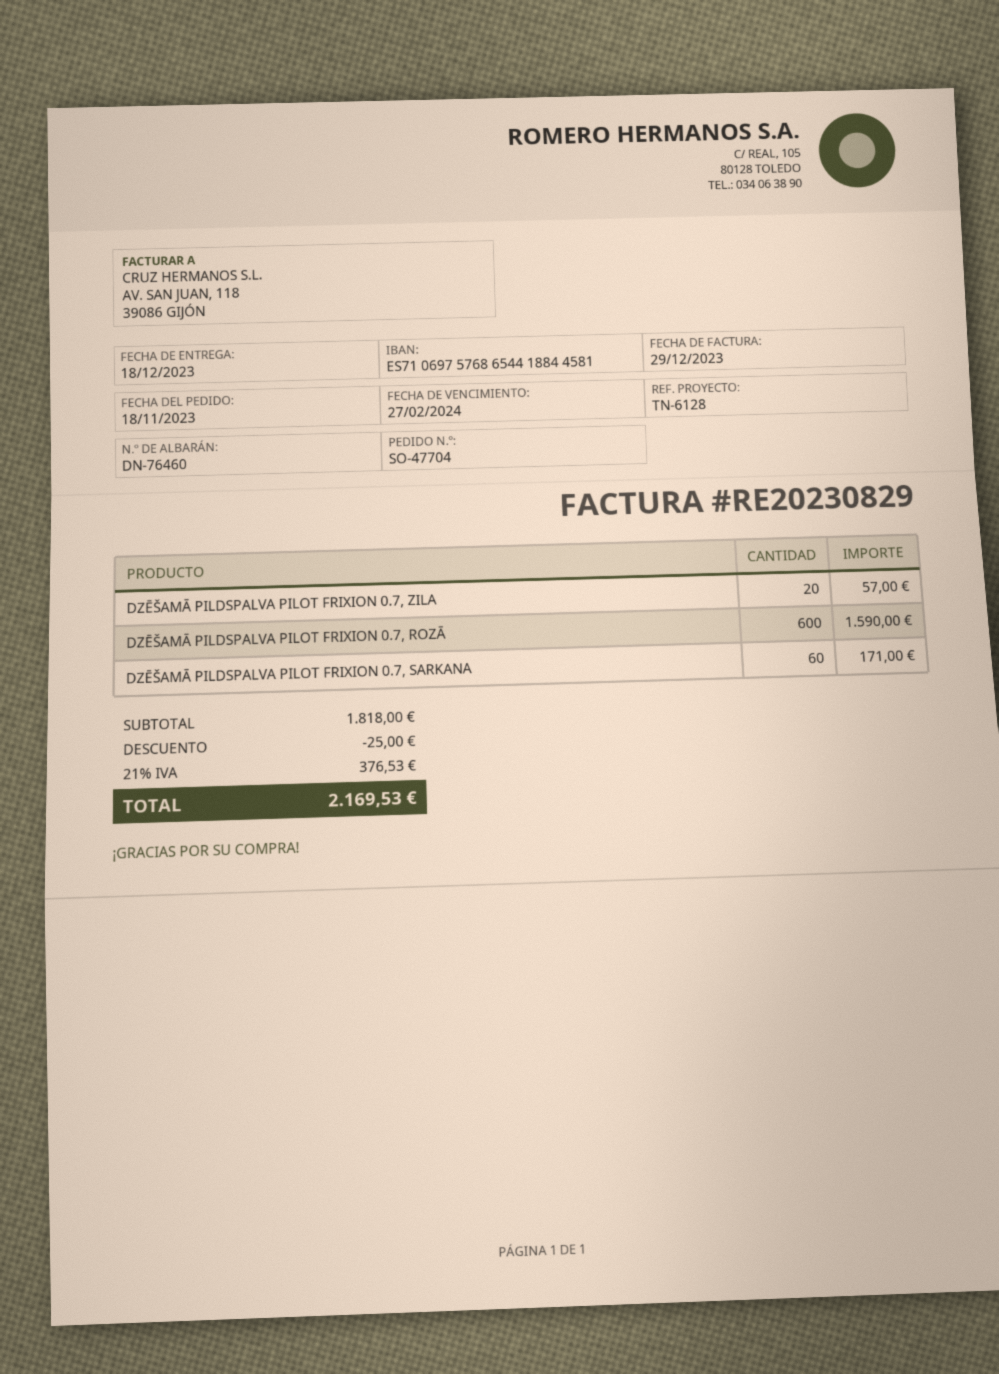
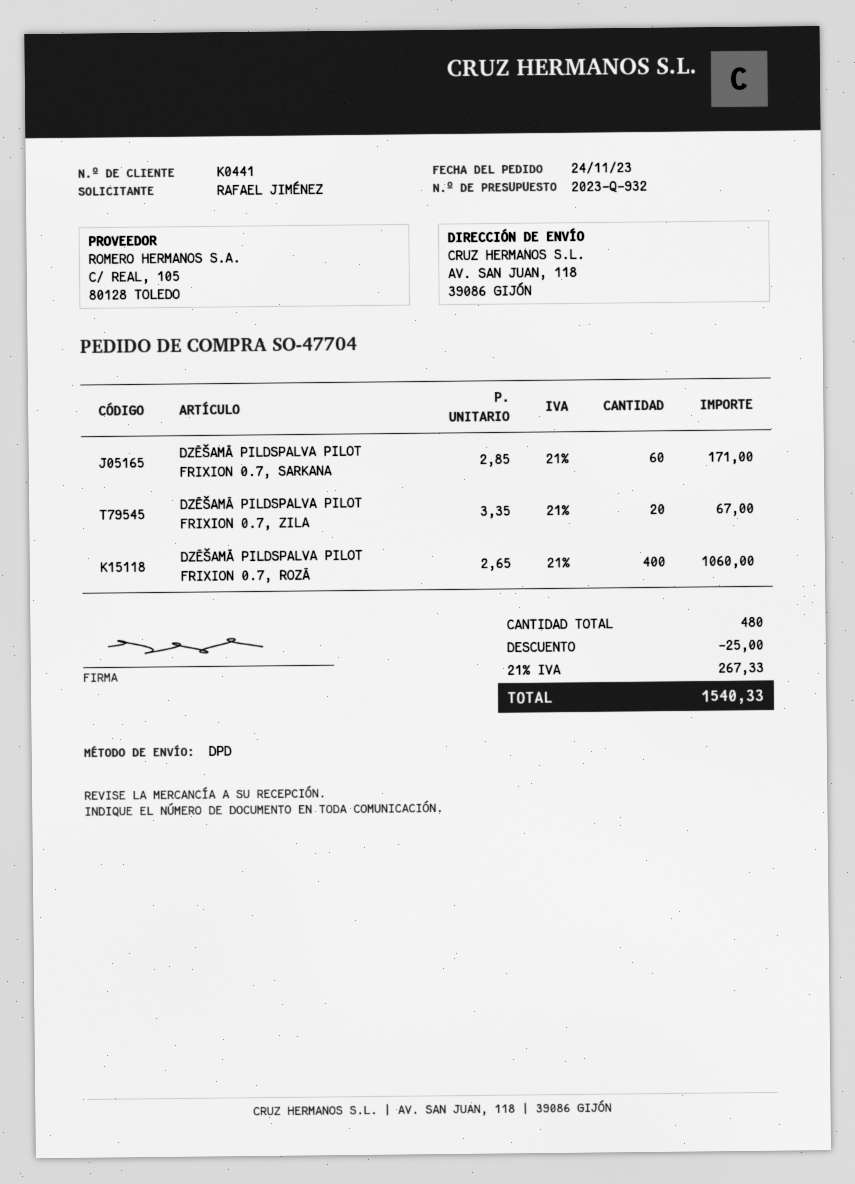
order date: 2023-11-18 -> 2023-11-24
DZĒŠAMĀ PILDSPALVA PILOT FRIXION 0.7, ZILA: 20 for 57.00 -> 20 for 67.00
DZĒŠAMĀ PILDSPALVA PILOT FRIXION 0.7, ROZĀ: 600 for 1590.00 -> 400 for 1060.00
tax: 21% = 376.53 -> 21% = 267.33
total: 2169.53 -> 1540.33

